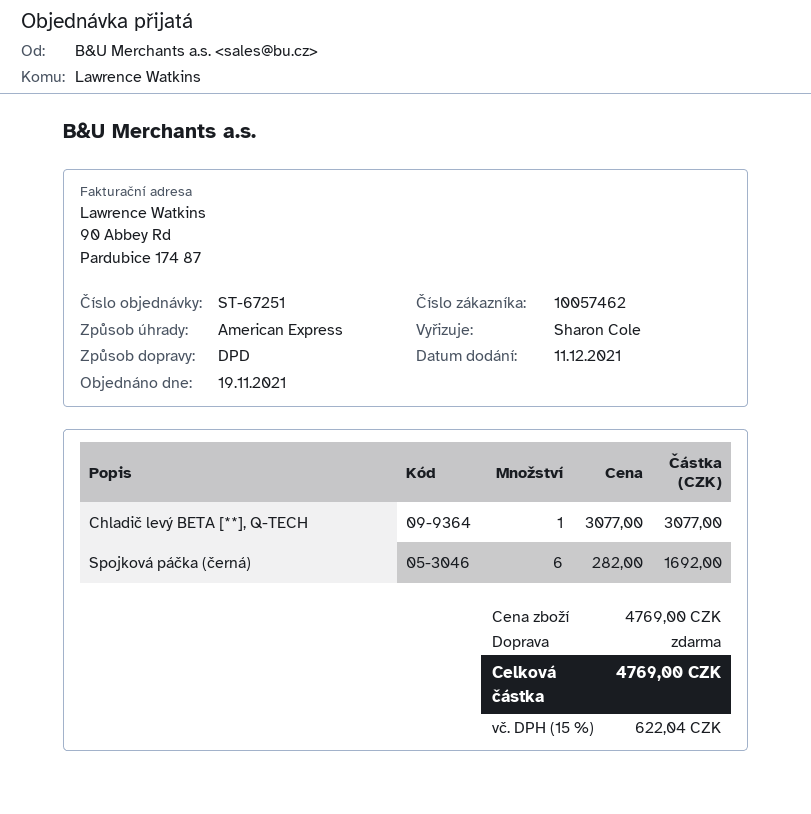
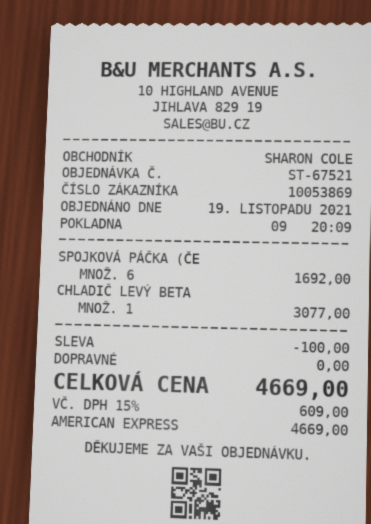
order number: ST-67251 -> ST-67521
customer number: 10057462 -> 10053869
discount: none -> 100.00
tax: 15% = 622.04 -> 15% = 609.00
total: 4769.00 -> 4669.00

